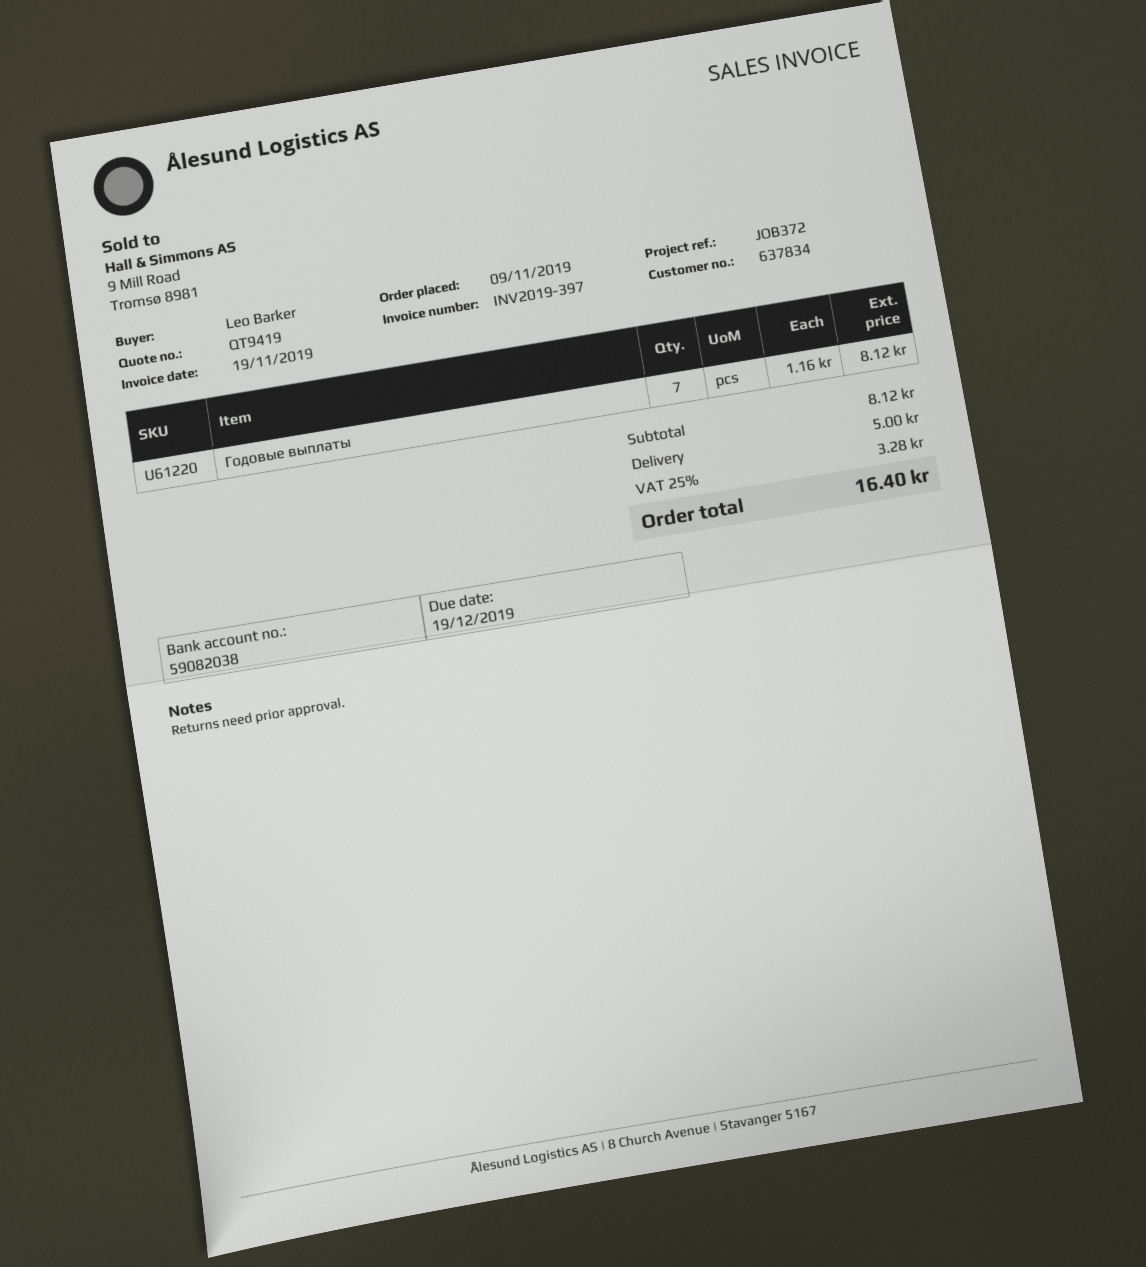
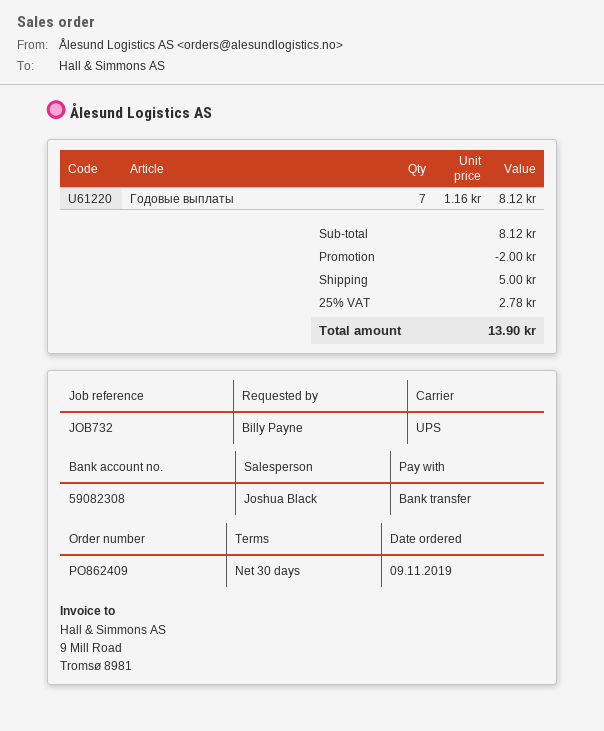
reference: JOB372 -> JOB732
ordered by: Leo Barker -> Billy Payne
bank account: 59082038 -> 59082308
discount: none -> 2.00
tax: 25% = 3.28 -> 25% = 2.78
total: 16.40 -> 13.90

